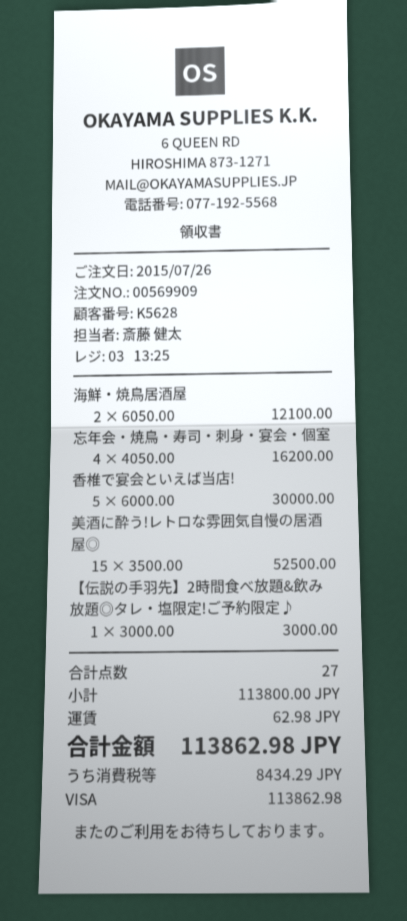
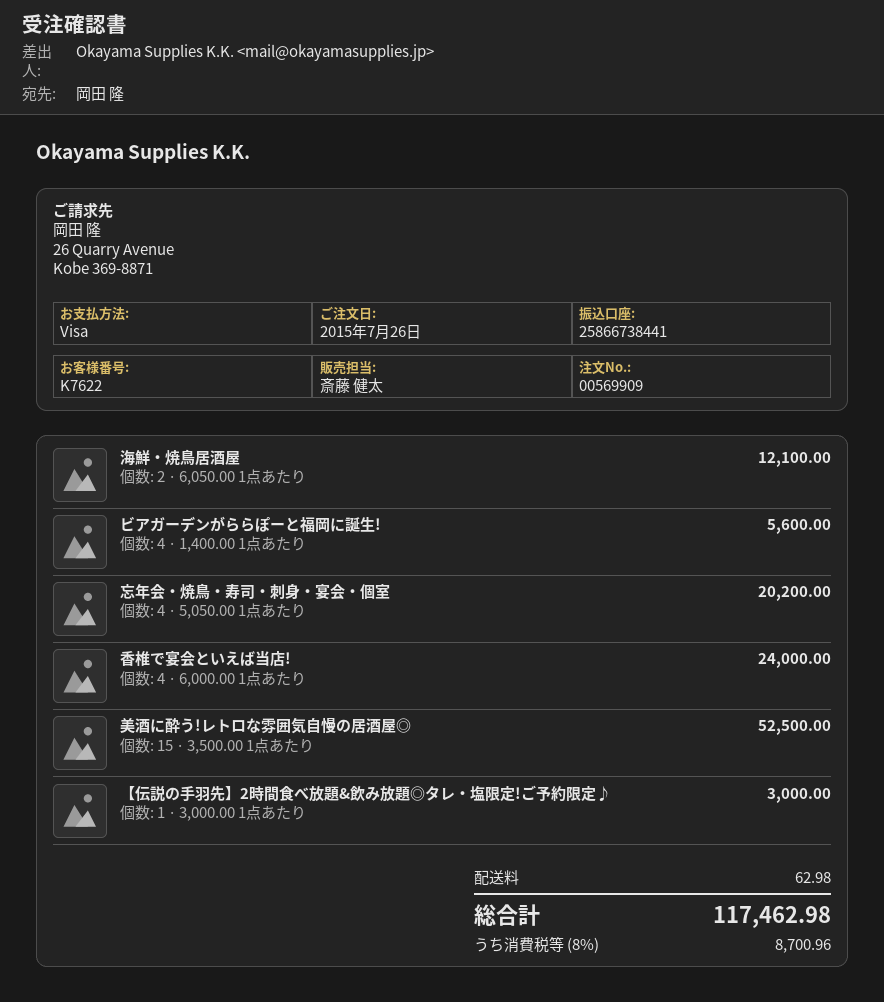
customer number: K5628 -> K7622
忘年会・焼鳥・寿司・刺身・宴会・個室: 4 x 4050.00 = 16200.00 -> 4 x 5050.00 = 20200.00
香椎で宴会といえば当店!: 5 x 6000.00 = 30000.00 -> 4 x 6000.00 = 24000.00
ビアガーデンがららぽーと福岡に誕生!: none -> 4 x 1400.00 = 5600.00
tax: 8434.29 -> 8700.96
total: 113862.98 -> 117462.98

